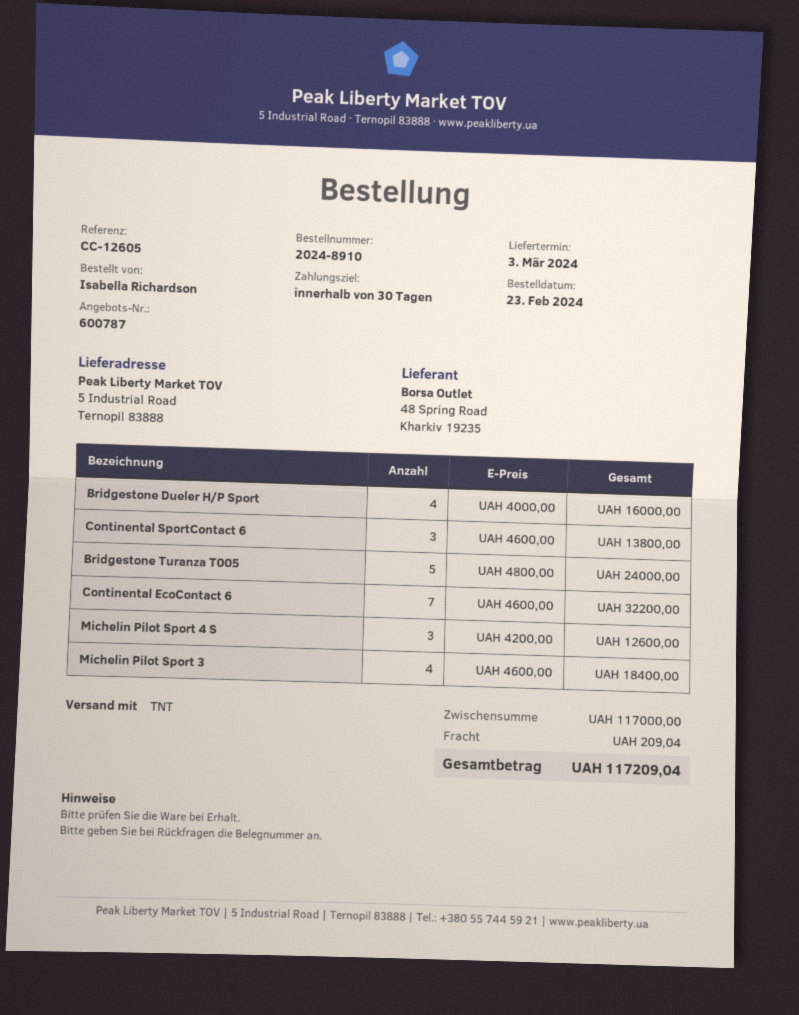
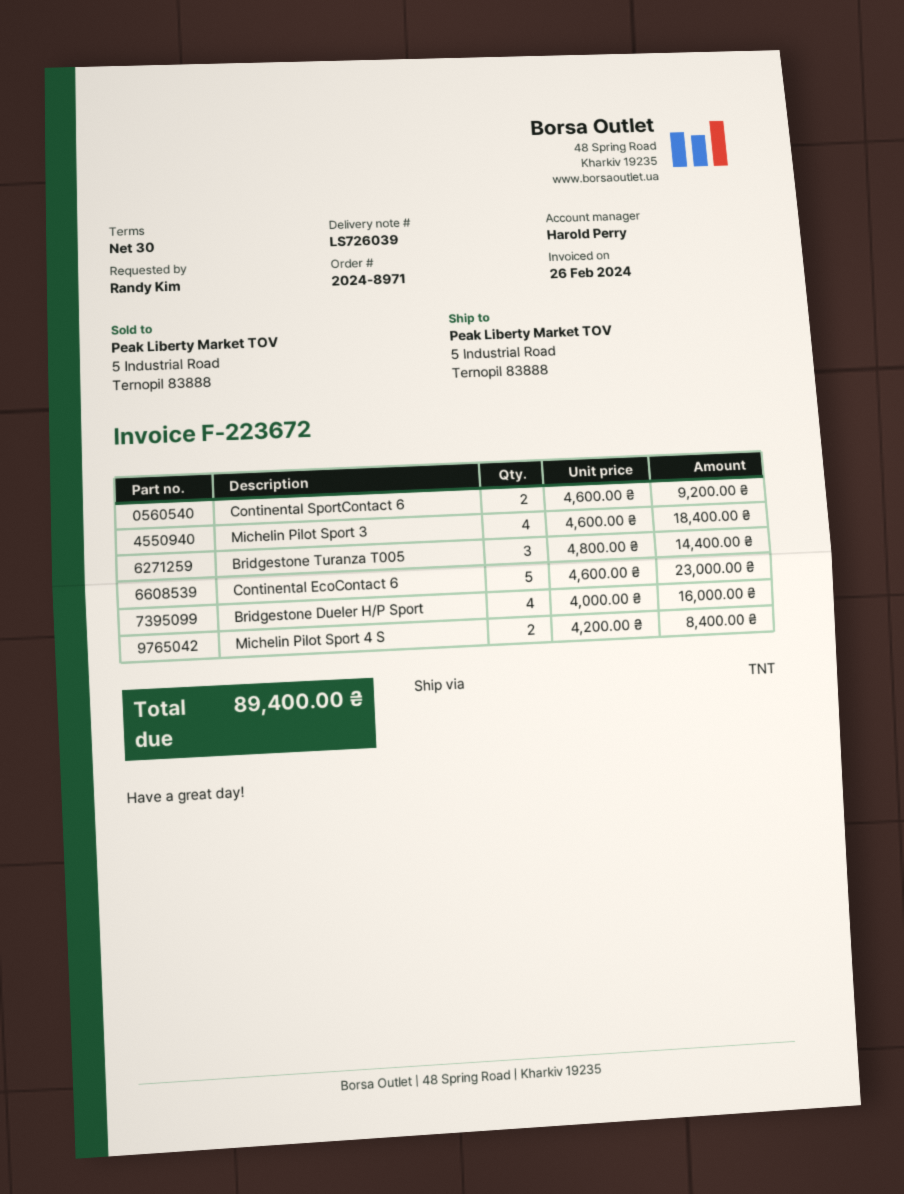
order number: 2024-8910 -> 2024-8971
ordered by: Isabella Richardson -> Randy Kim
Continental SportContact 6: 3 x 4600.00 = 13800.00 -> 2 x 4600.00 = 9200.00
Bridgestone Turanza T005: 5 x 4800.00 = 24000.00 -> 3 x 4800.00 = 14400.00
Continental EcoContact 6: 7 x 4600.00 = 32200.00 -> 5 x 4600.00 = 23000.00
Michelin Pilot Sport 4 S: 3 x 4200.00 = 12600.00 -> 2 x 4200.00 = 8400.00
shipping: 209.04 -> none
total: 117209.04 -> 89400.00

